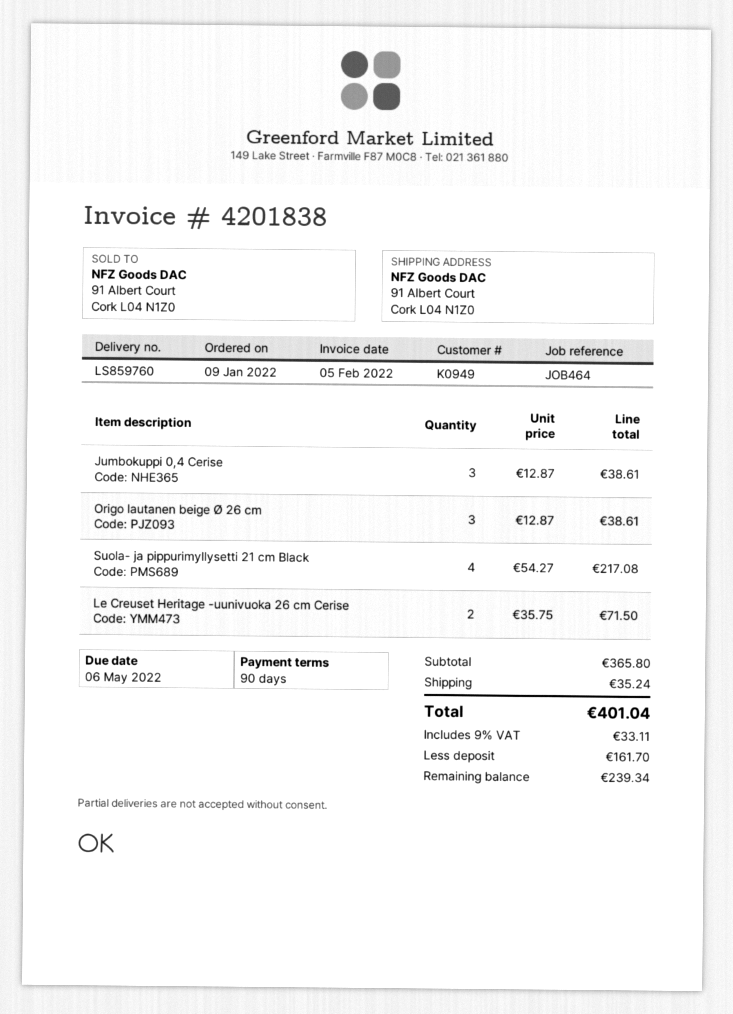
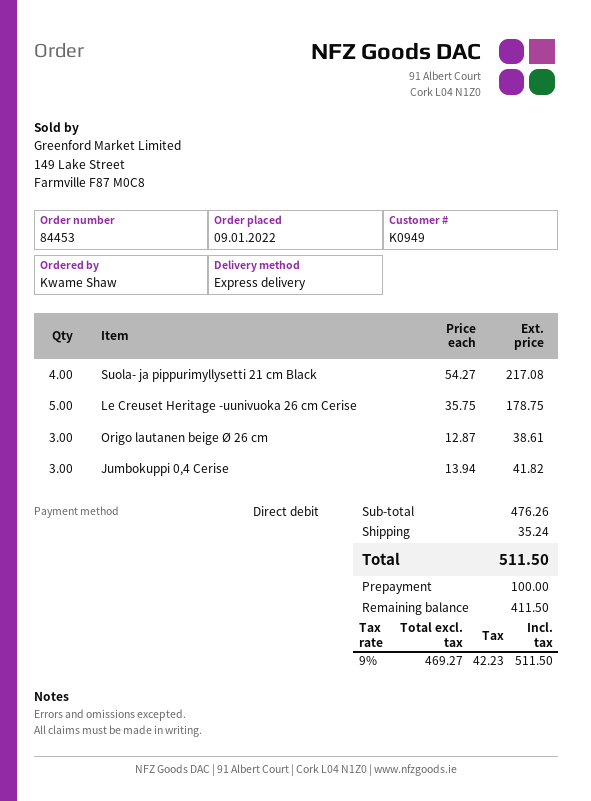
Jumbokuppi 0,4 Cerise: 3 x 12.87 = 38.61 -> 3 x 13.94 = 41.82
Le Creuset Heritage -uunivuoka 26 cm Cerise: 2 x 35.75 = 71.50 -> 5 x 35.75 = 178.75
subtotal: 365.80 -> 476.26
tax: 9% = 33.11 -> 9% = 42.23
total: 401.04 -> 511.50
deposit: 161.70 -> 100.00
balance: 239.34 -> 411.50

